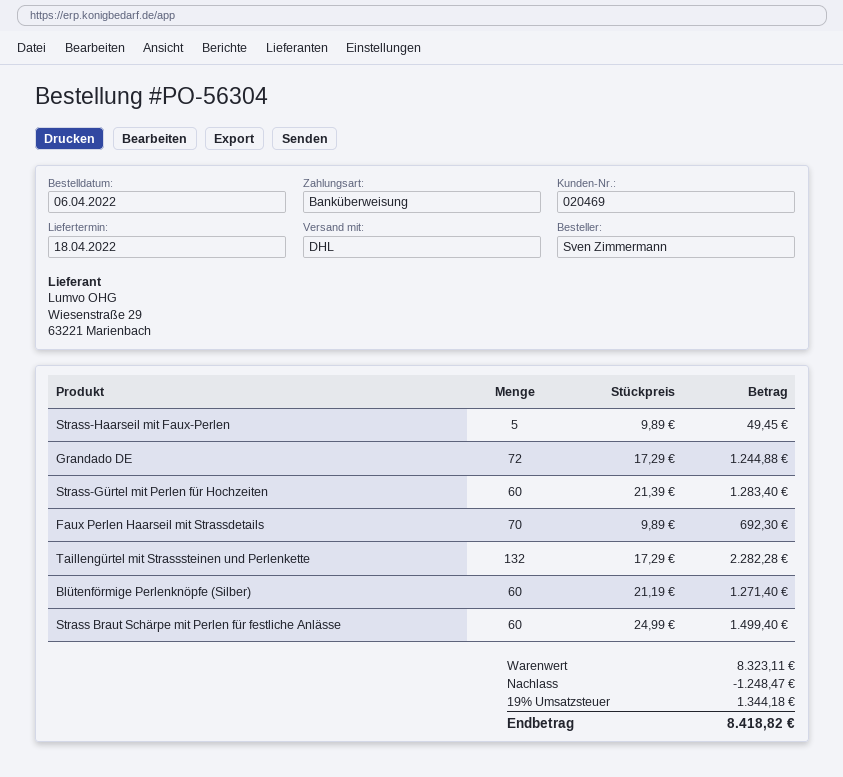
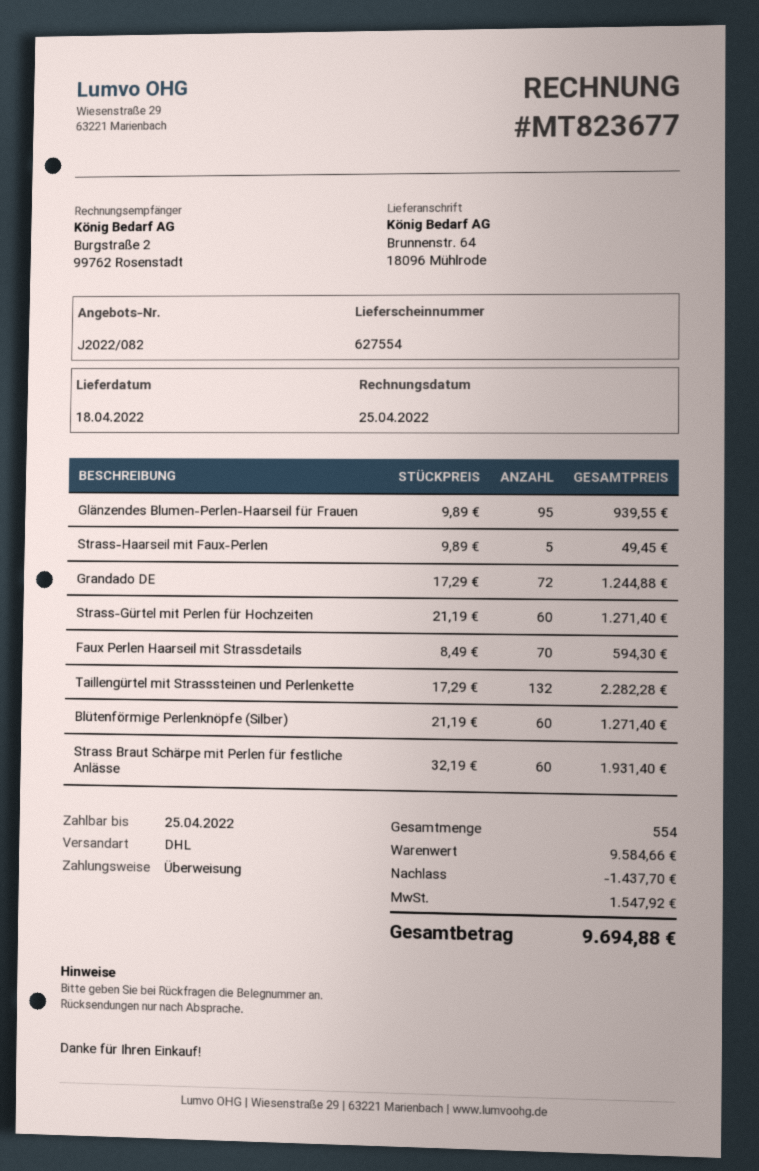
Strass-Gürtel mit Perlen für Hochzeiten: 60 x 21.39 = 1283.40 -> 60 x 21.19 = 1271.40
Faux Perlen Haarseil mit Strassdetails: 70 x 9.89 = 692.30 -> 70 x 8.49 = 594.30
Strass Braut Schärpe mit Perlen für festliche Anlässe: 60 x 24.99 = 1499.40 -> 60 x 32.19 = 1931.40
Glänzendes Blumen-Perlen-Haarseil für Frauen: none -> 95 x 9.89 = 939.55
subtotal: 8323.11 -> 9584.66
discount: 1248.47 -> 1437.70
tax: 1344.18 -> 1547.92
total: 8418.82 -> 9694.88

